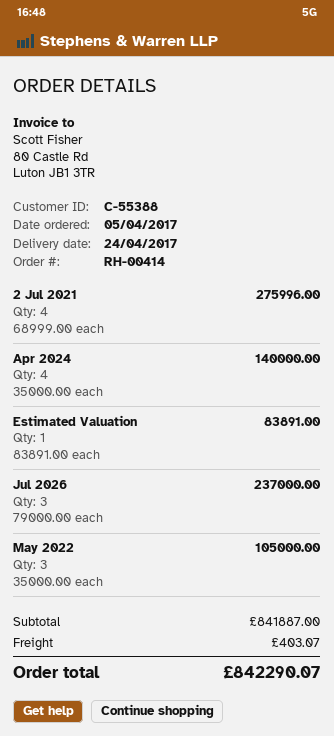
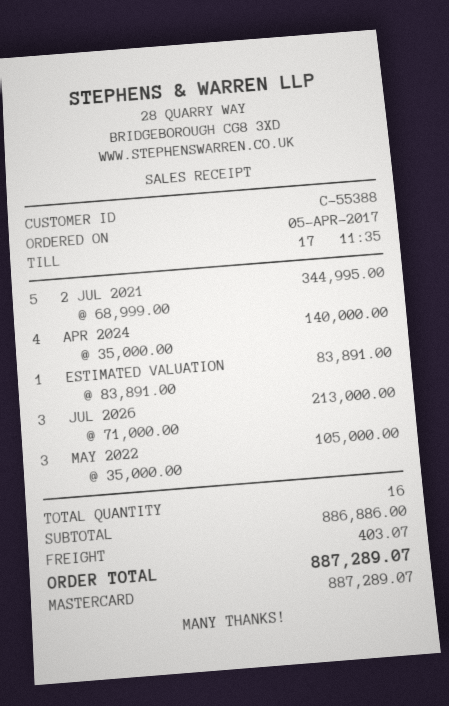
2 Jul 2021: 4 x 68999.00 = 275996.00 -> 5 x 68999.00 = 344995.00
Jul 2026: 3 x 79000.00 = 237000.00 -> 3 x 71000.00 = 213000.00
subtotal: 841887.00 -> 886886.00
total: 842290.07 -> 887289.07

